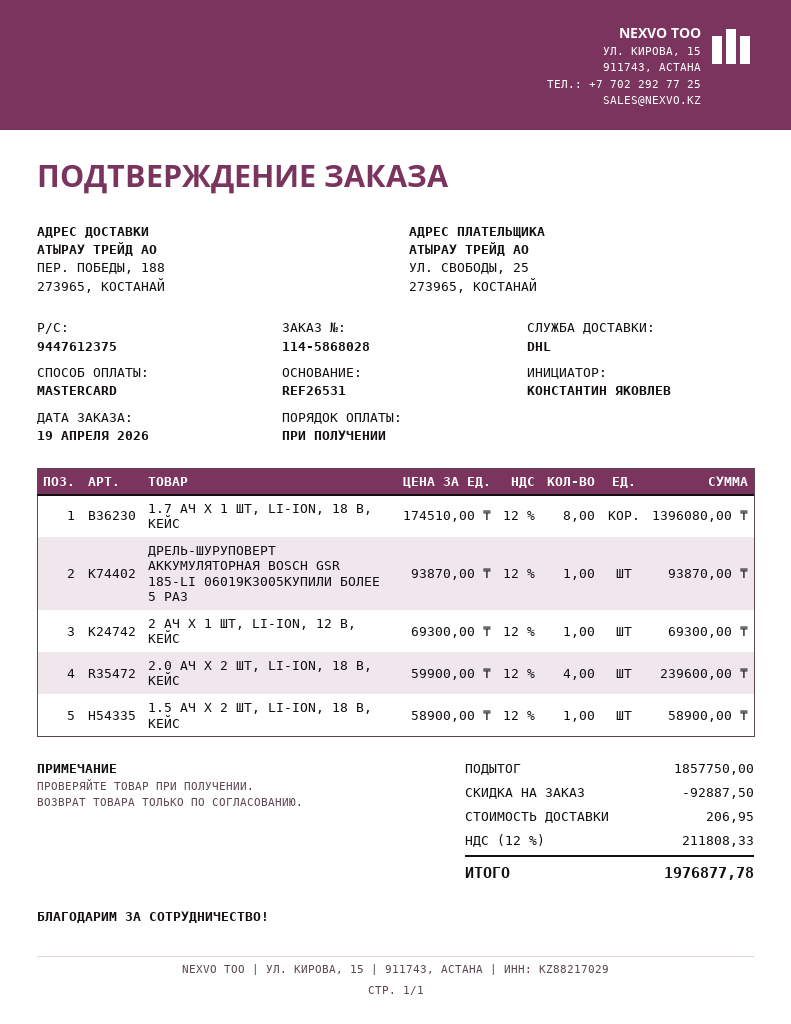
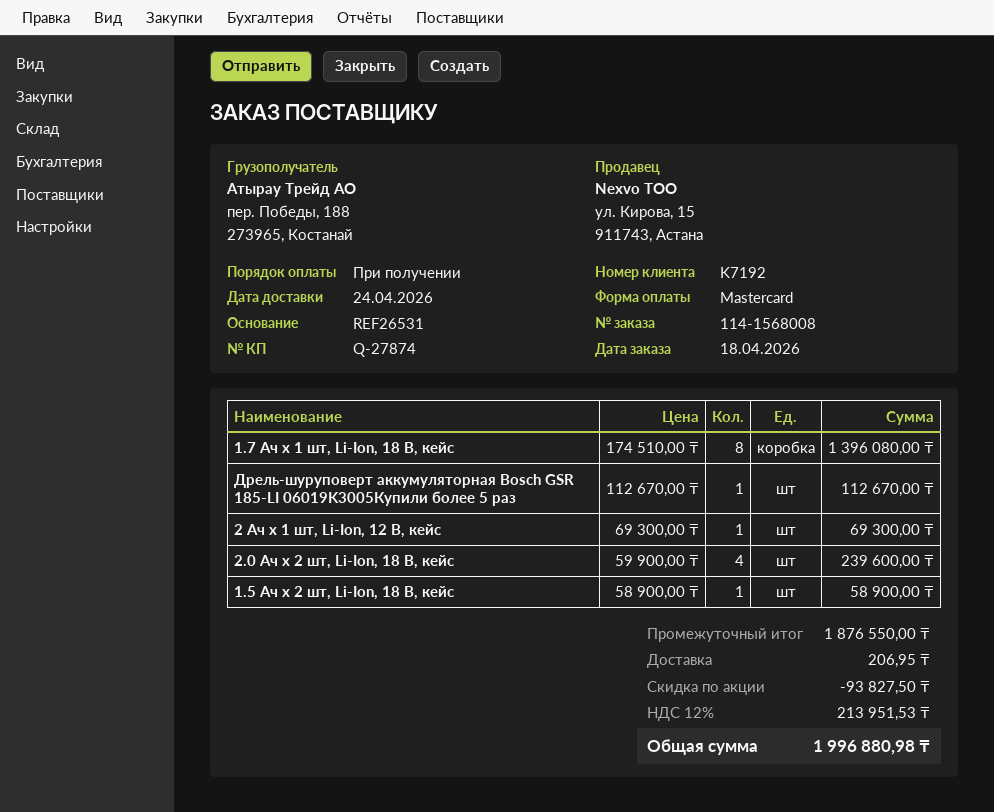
order number: 114-5868028 -> 114-1568008
order date: 2026-04-19 -> 2026-04-18
ДРЕЛЬ-ШУРУПОВЕРТ АККУМУЛЯТОРНАЯ BOSCH GSR 185-LI 06019K3005КУПИЛИ БОЛЕЕ 5 РАЗ: 1 x 93870.00 = 93870.00 -> 1 x 112670.00 = 112670.00
subtotal: 1857750.00 -> 1876550.00
discount: 92887.50 -> 93827.50
tax: 12% = 211808.33 -> 12% = 213951.53
total: 1976877.78 -> 1996880.98

